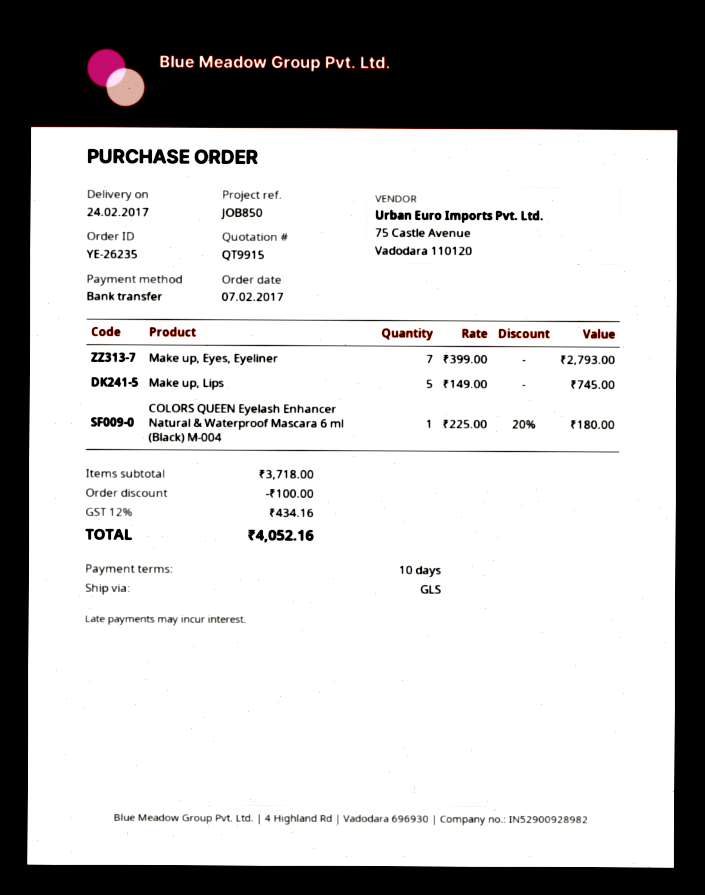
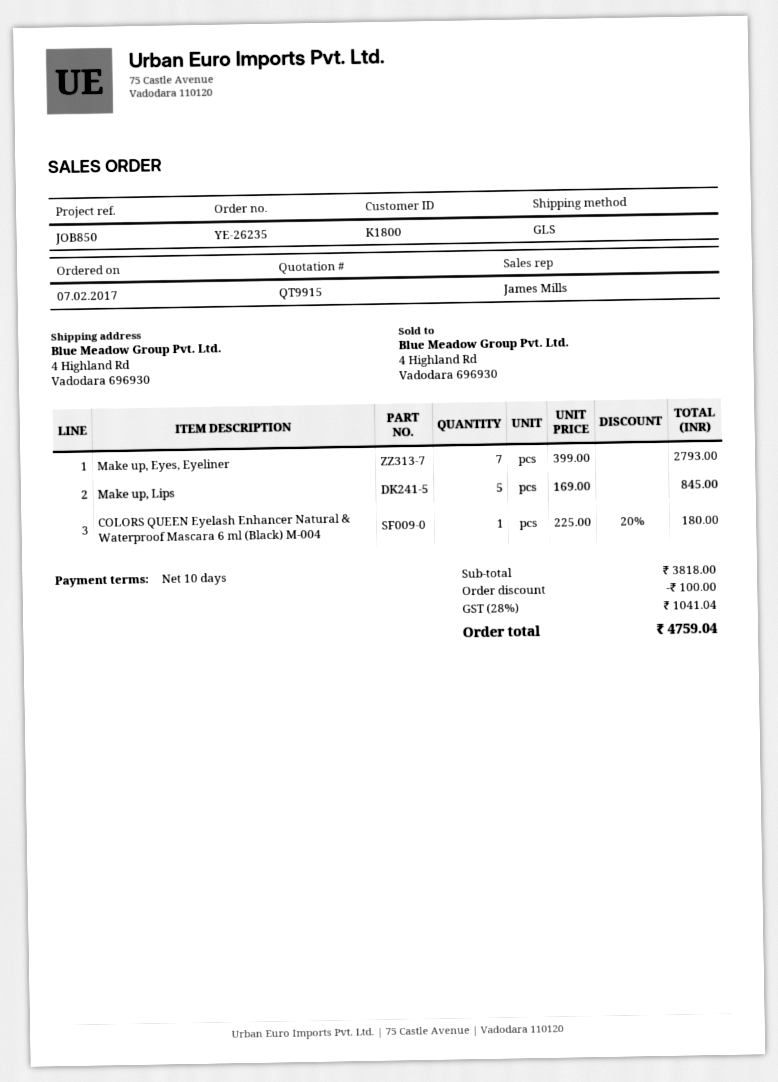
Make up, Lips: 5 x 149.00 = 745.00 -> 5 x 169.00 = 845.00
subtotal: 3718.00 -> 3818.00
tax: 12% = 434.16 -> 28% = 1041.04
total: 4052.16 -> 4759.04

